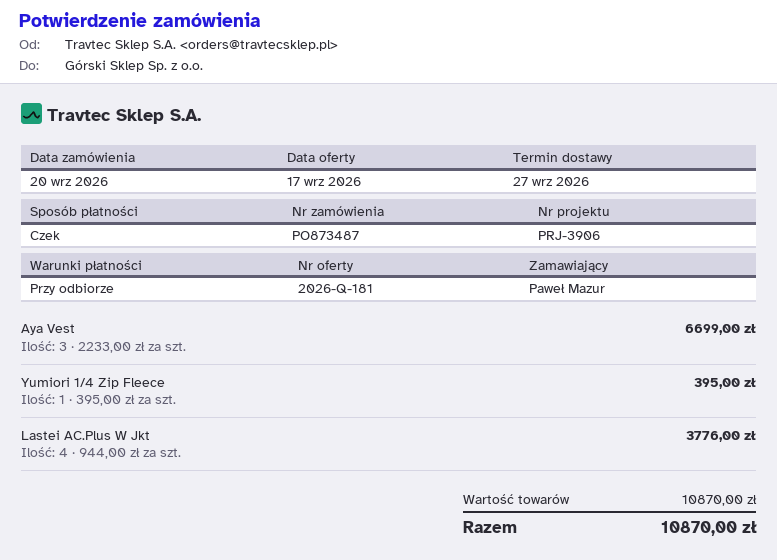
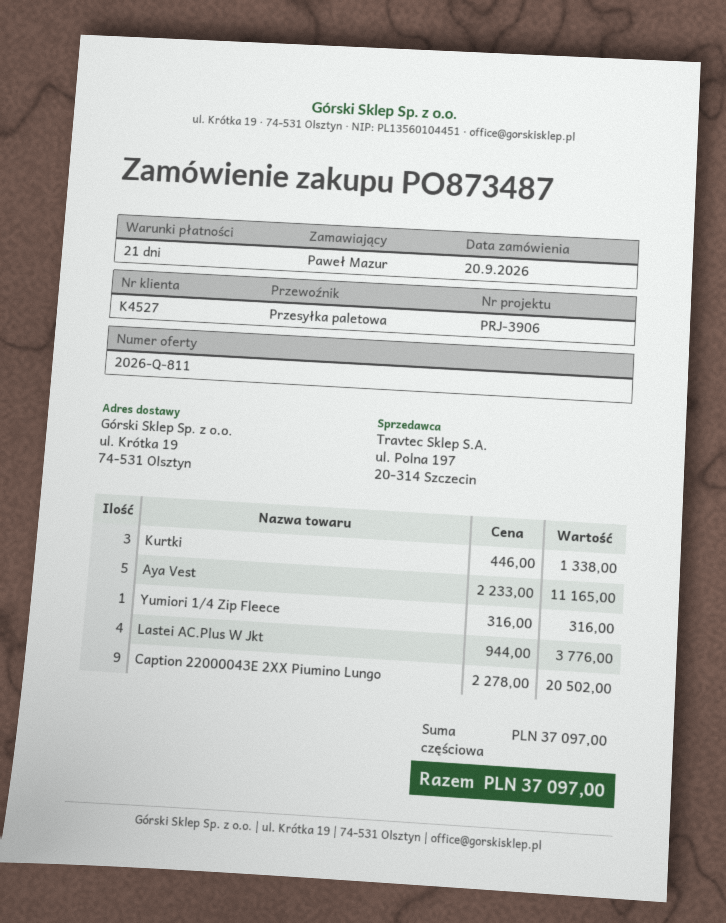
quote number: 2026-Q-181 -> 2026-Q-811
payment terms: on receipt -> 21 days
Aya Vest: 3 x 2233.00 = 6699.00 -> 5 x 2233.00 = 11165.00
Yumiori 1/4 Zip Fleece: 1 x 395.00 = 395.00 -> 1 x 316.00 = 316.00
Kurtki: none -> 3 x 446.00 = 1338.00
Caption 22000043E 2XX Piumino Lungo: none -> 9 x 2278.00 = 20502.00
subtotal: 10870.00 -> 37097.00
total: 10870.00 -> 37097.00

